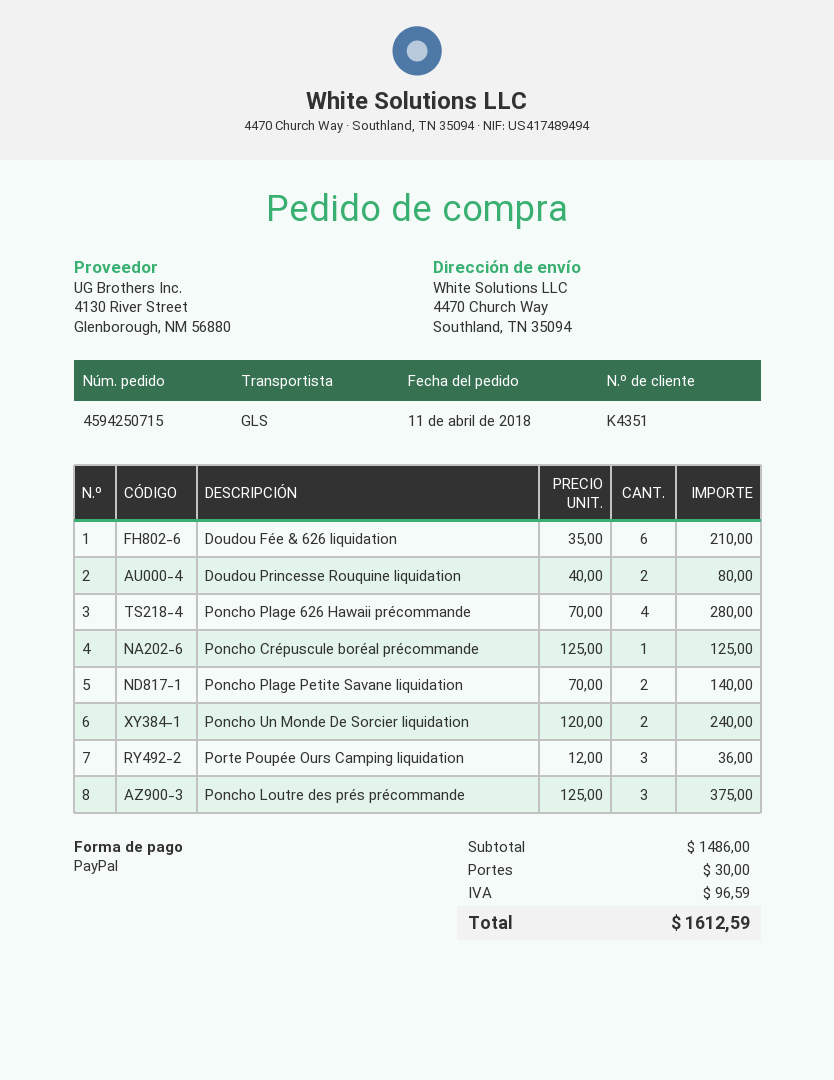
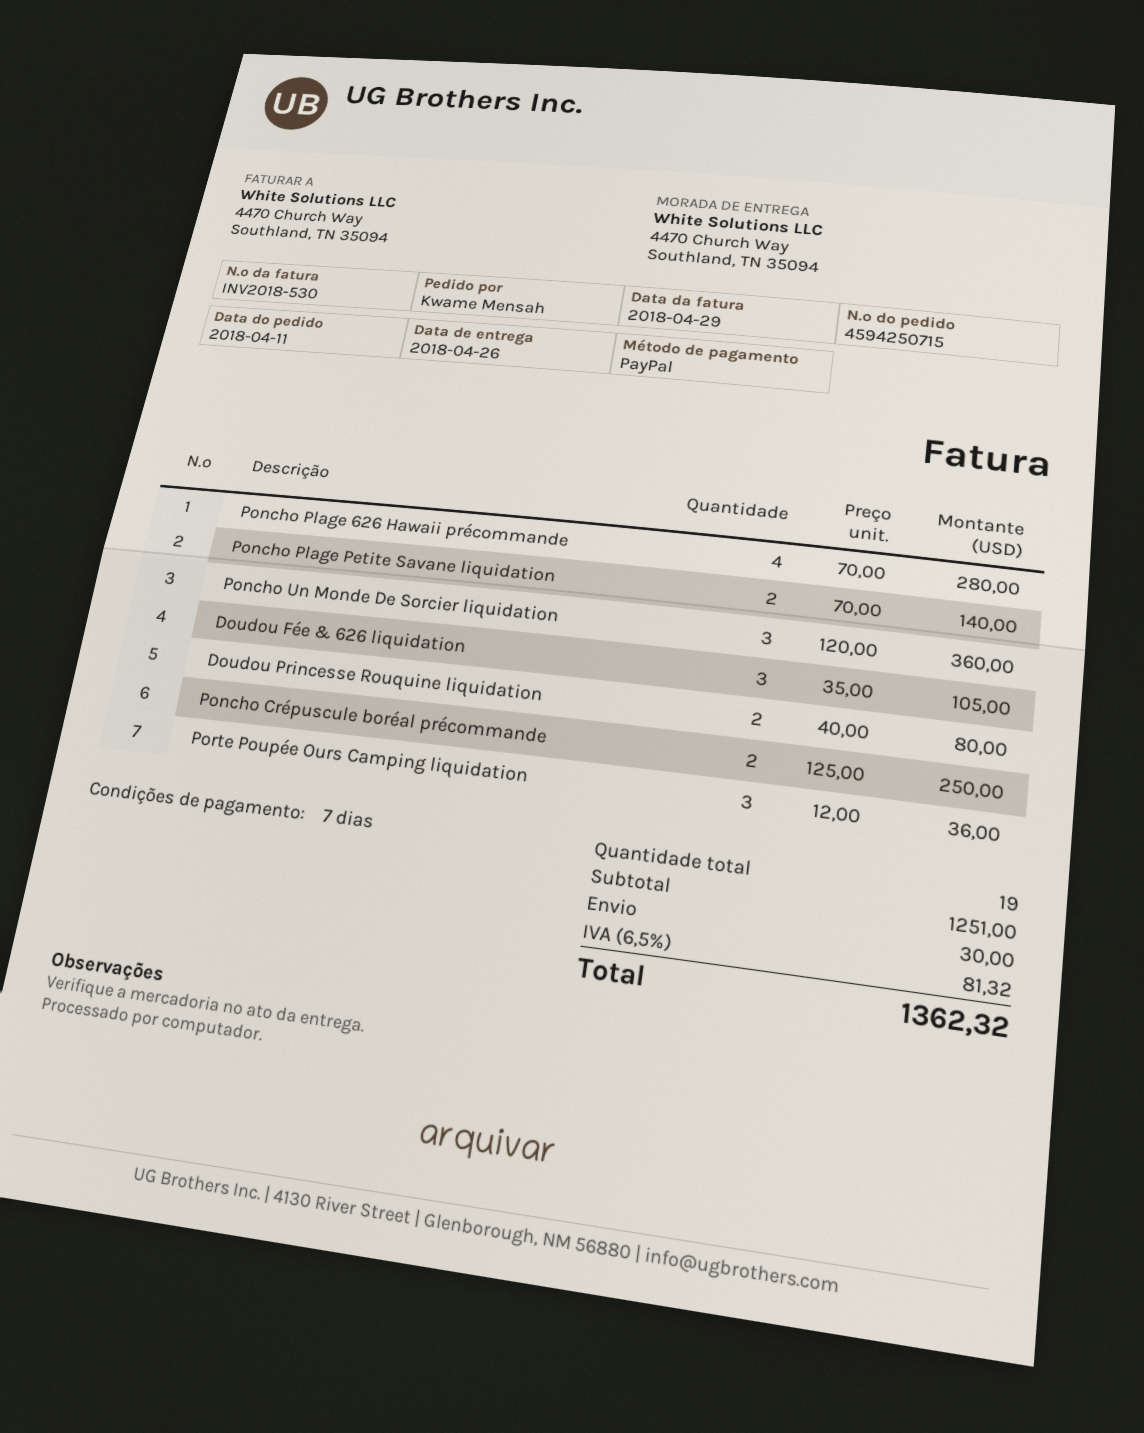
Doudou Fée & 626 liquidation: 6 x 35.00 = 210.00 -> 3 x 35.00 = 105.00
Poncho Crépuscule boréal précommande: 1 x 125.00 = 125.00 -> 2 x 125.00 = 250.00
Poncho Un Monde De Sorcier liquidation: 2 x 120.00 = 240.00 -> 3 x 120.00 = 360.00
Poncho Loutre des prés précommande: 3 x 125.00 = 375.00 -> none
subtotal: 1486.00 -> 1251.00
tax: 96.59 -> 81.32
total: 1612.59 -> 1362.32

